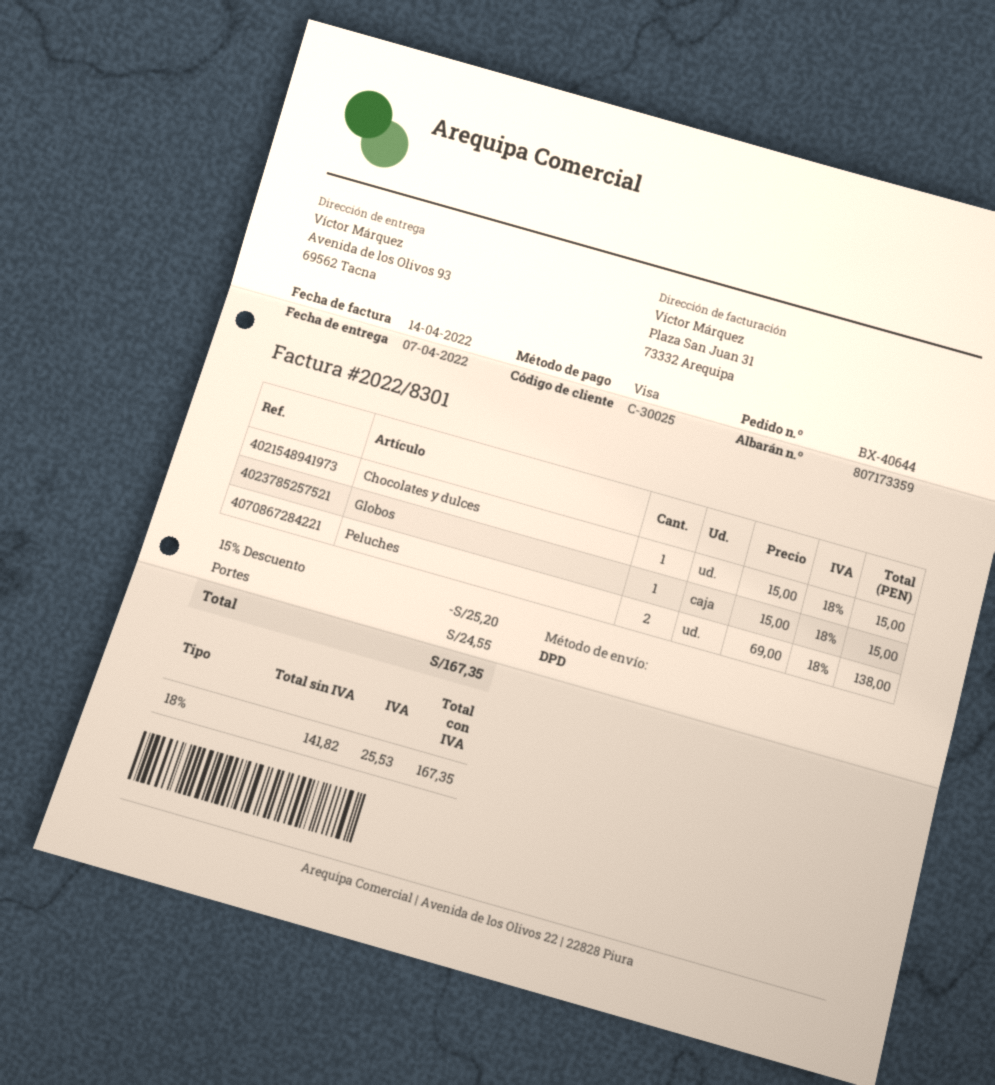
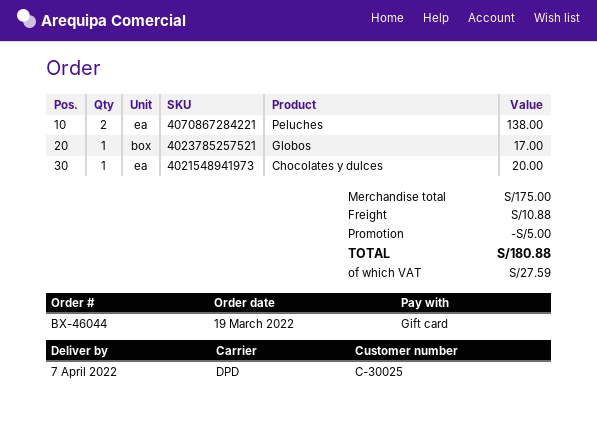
order number: BX-40644 -> BX-46044
payment method: Visa -> gift card
Chocolates y dulces: 1 for 15.00 -> 1 for 20.00
Globos: 1 for 15.00 -> 1 for 17.00
discount: 25.20 -> 5.00
shipping: 24.55 -> 10.88
tax: 25.53 -> 27.59
total: 167.35 -> 180.88

